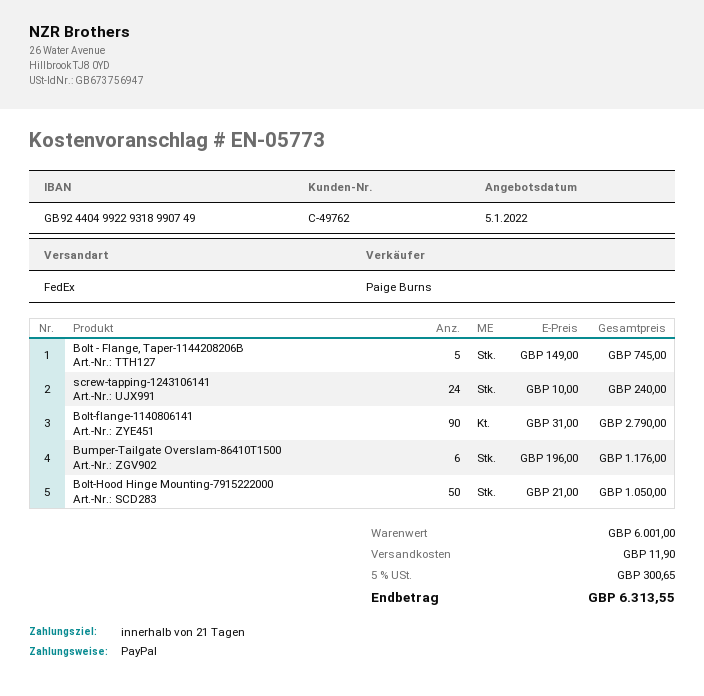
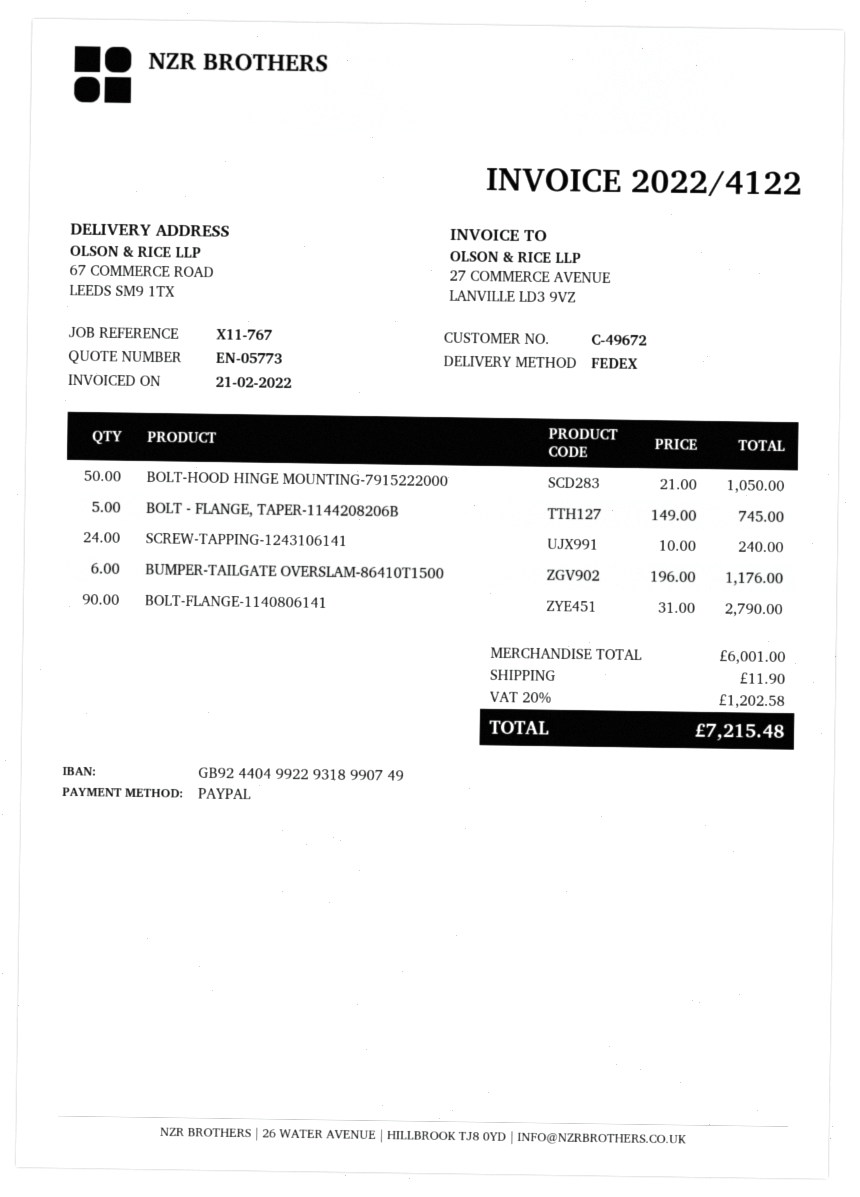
customer number: C-49762 -> C-49672
tax: 5% = 300.65 -> 20% = 1202.58
total: 6313.55 -> 7215.48

